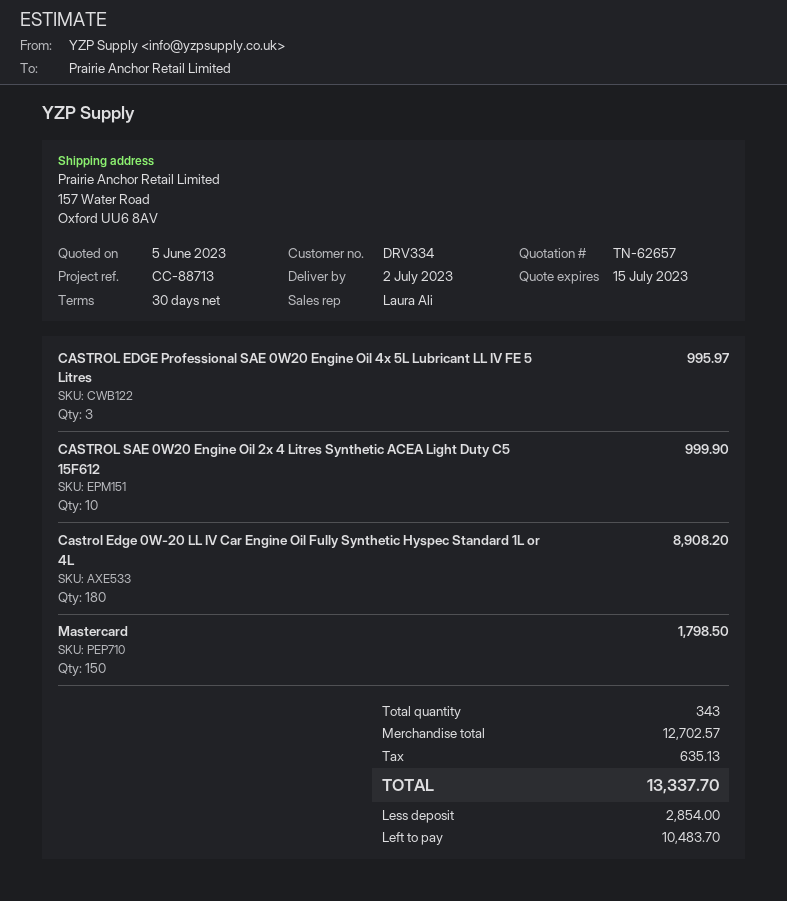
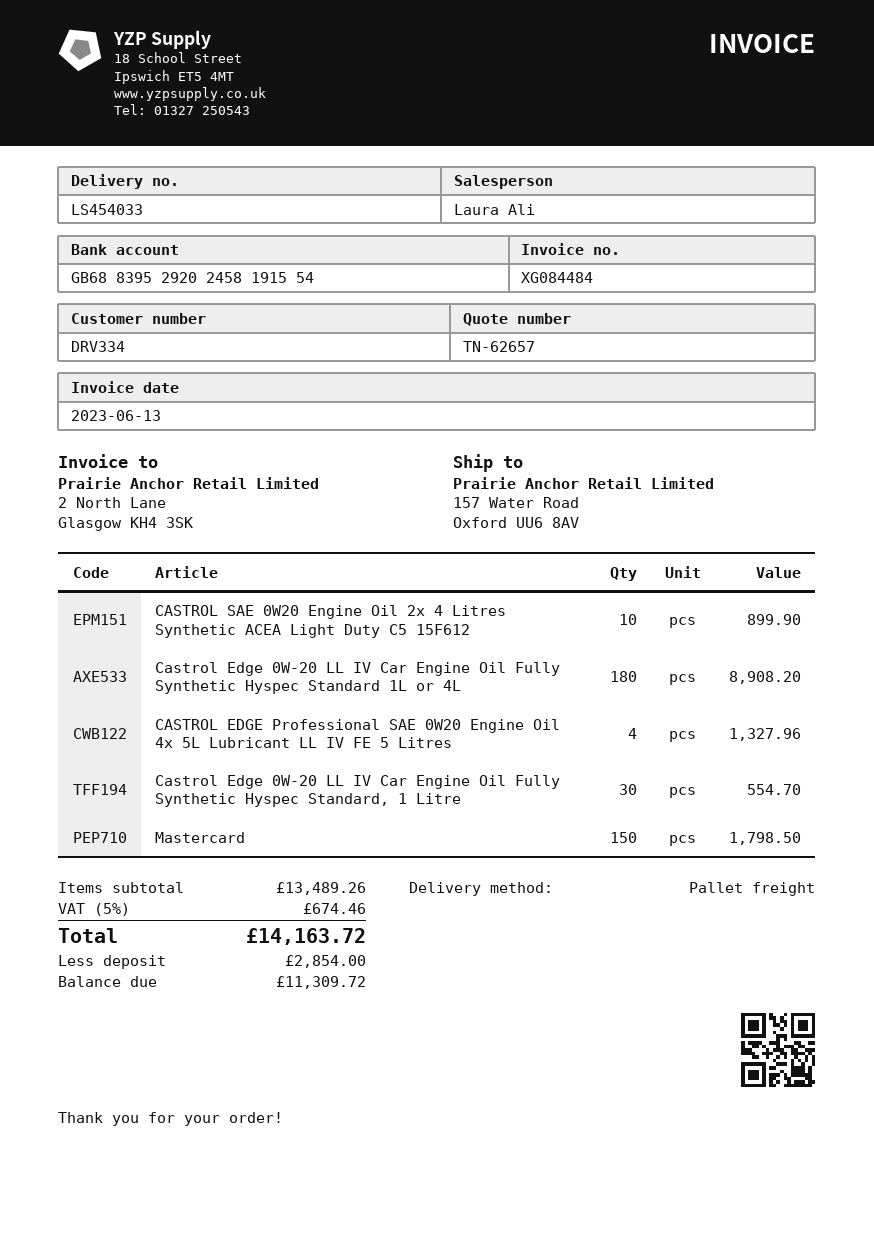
CASTROL EDGE Professional SAE 0W20 Engine Oil 4x 5L Lubricant LL IV FE 5 Litres: 3 for 995.97 -> 4 for 1327.96
CASTROL SAE 0W20 Engine Oil 2x 4 Litres Synthetic ACEA Light Duty C5 15F612: 10 for 999.90 -> 10 for 899.90
Castrol Edge 0W-20 LL IV Car Engine Oil Fully Synthetic Hyspec Standard, 1 Litre: none -> 30 for 554.70
subtotal: 12702.57 -> 13489.26
tax: 635.13 -> 674.46
total: 13337.70 -> 14163.72
balance: 10483.70 -> 11309.72

